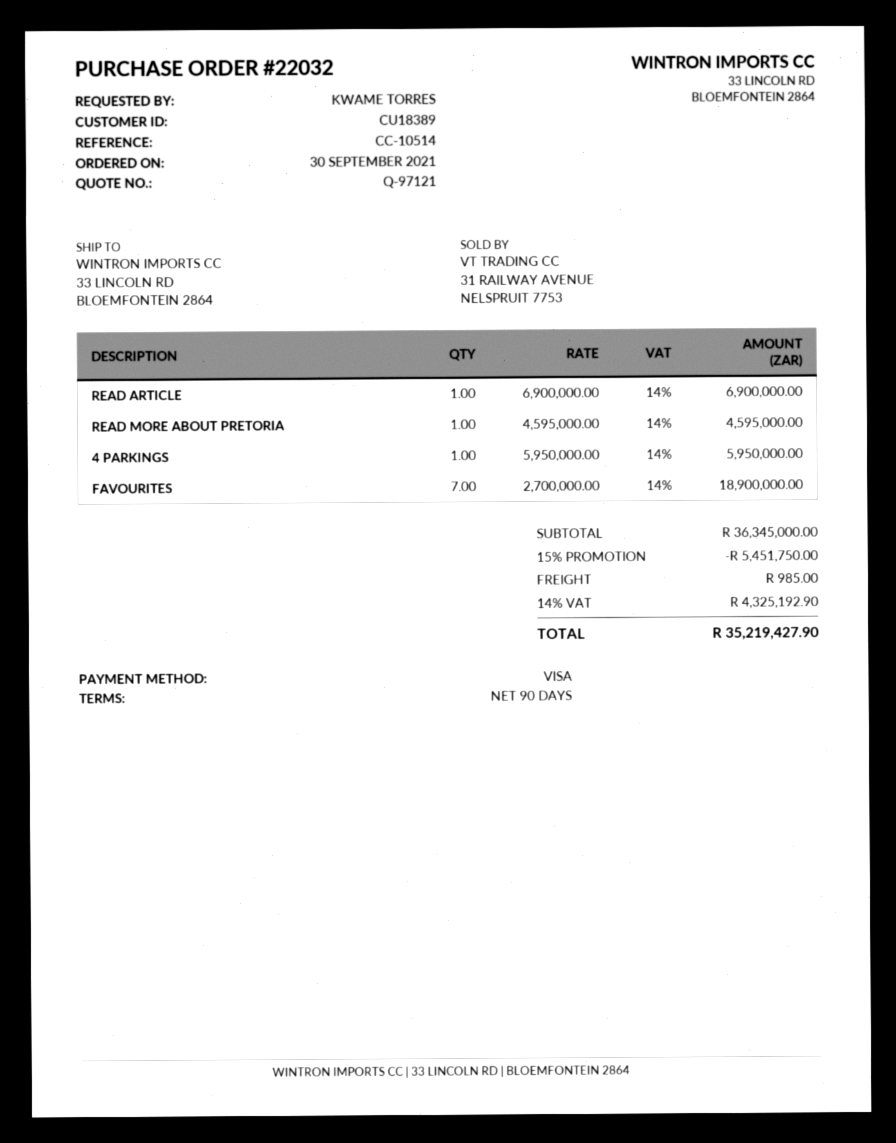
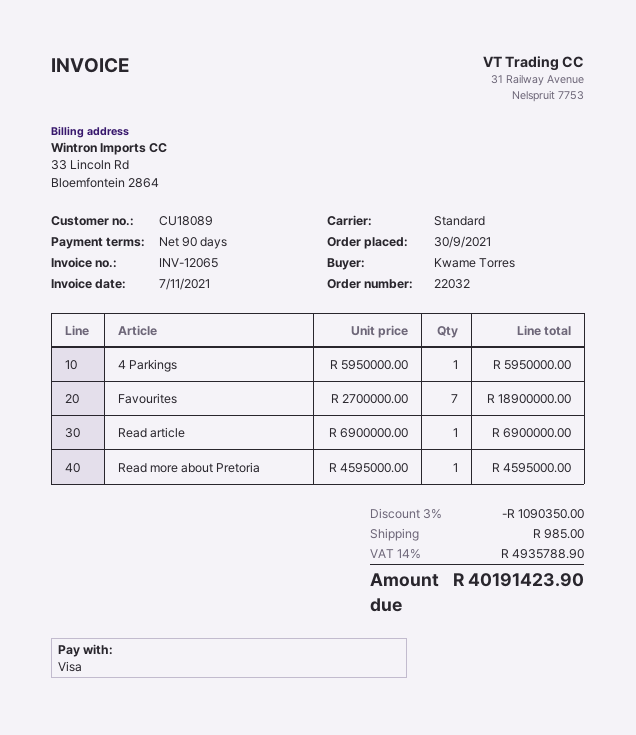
customer number: CU18389 -> CU18089
discount: 15% = 5451750.00 -> 3% = 1090350.00
tax: 14% = 4325192.90 -> 14% = 4935788.90
total: 35219427.90 -> 40191423.90

